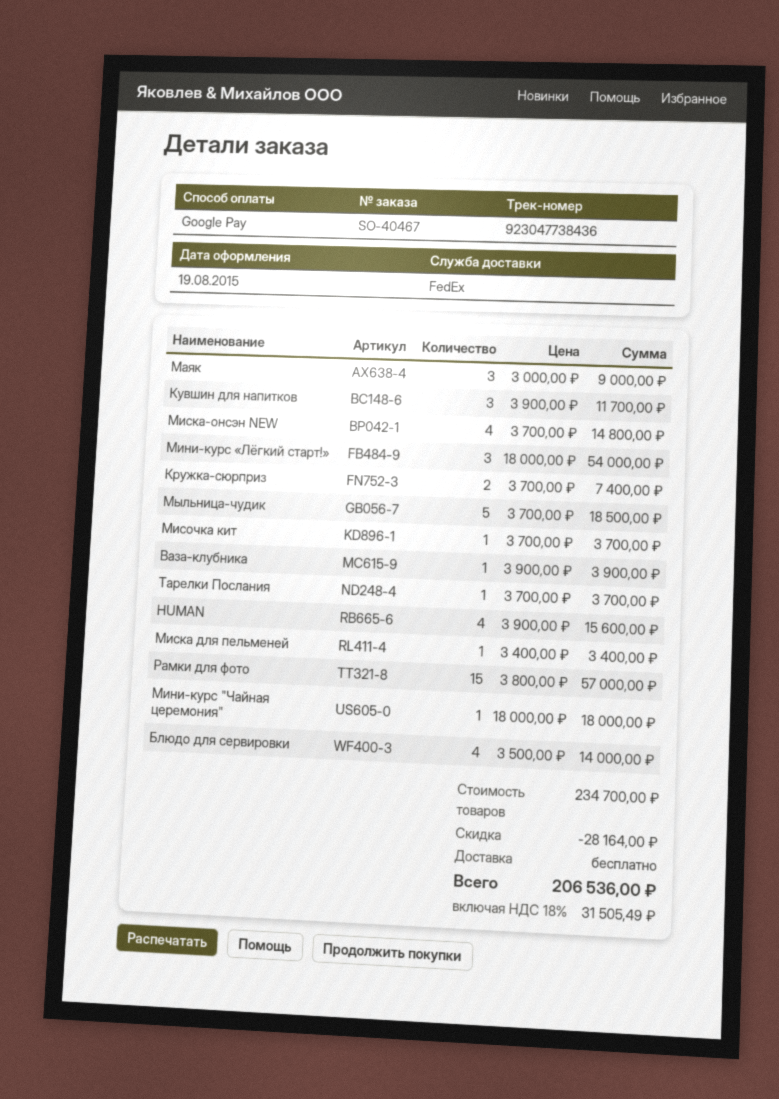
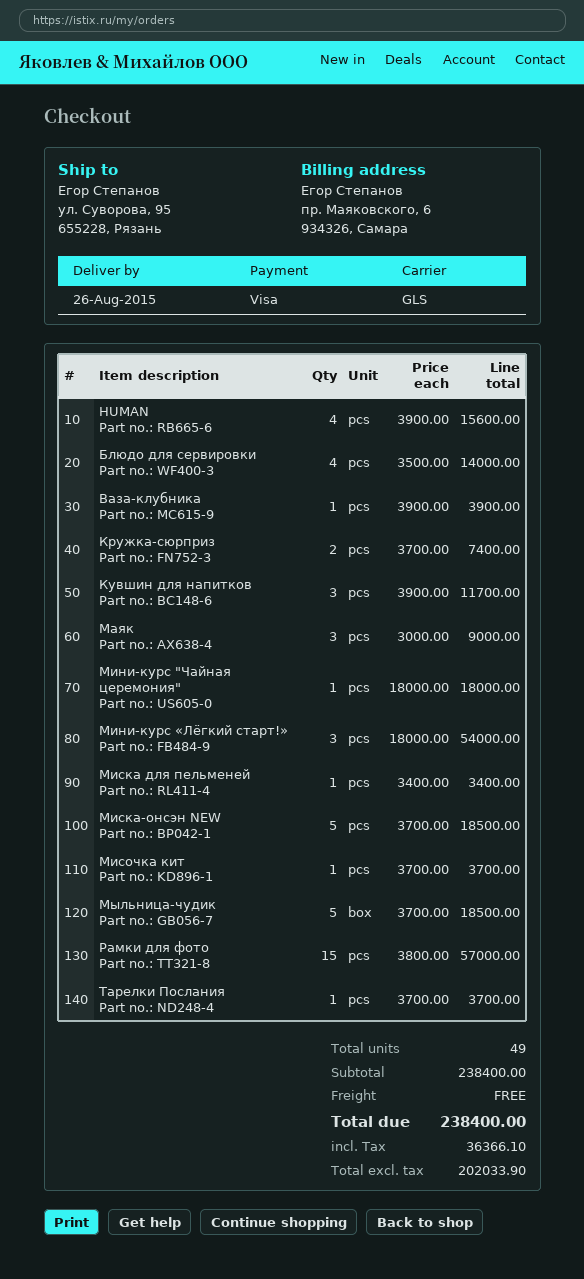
payment method: Google Pay -> Visa
shipping method: FedEx -> GLS
Миска-онсэн NEW: 4 x 3700.00 = 14800.00 -> 5 x 3700.00 = 18500.00
subtotal: 234700.00 -> 238400.00
discount: 28164.00 -> none
tax: 31505.49 -> 36366.10
total: 206536.00 -> 238400.00

